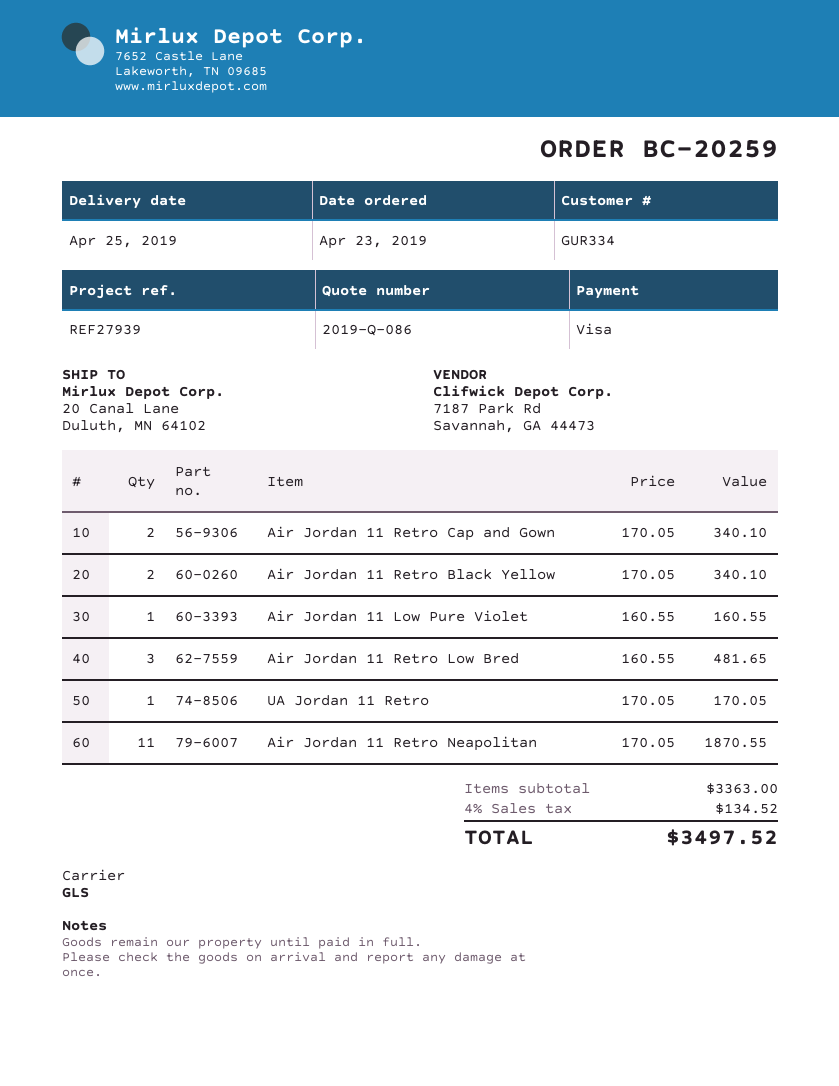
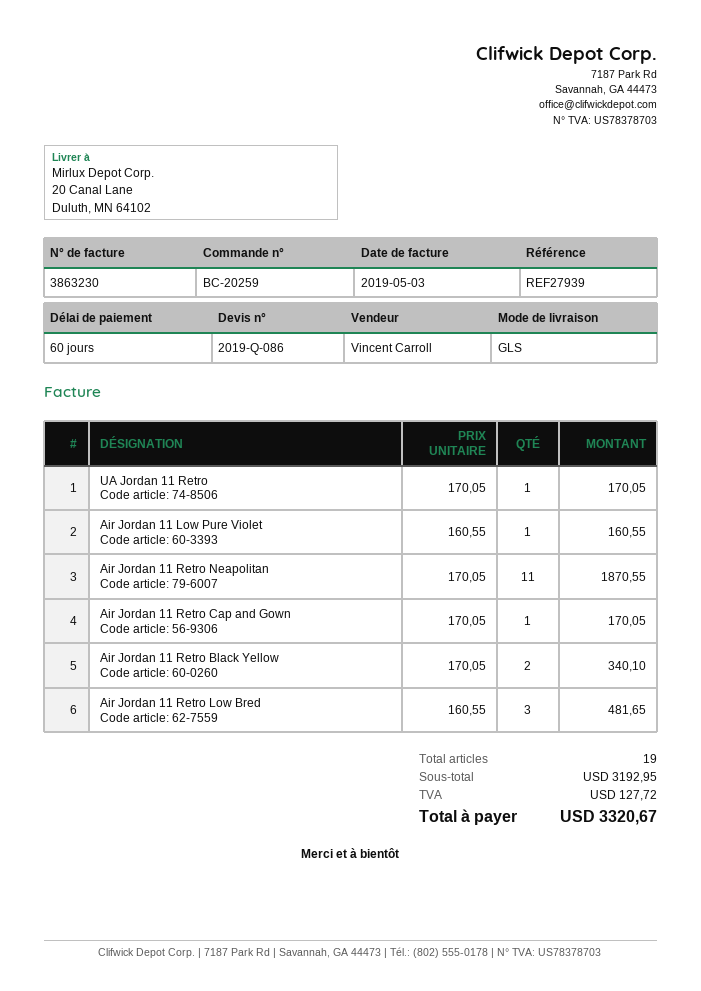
Air Jordan 11 Retro Cap and Gown: 2 x 170.05 = 340.10 -> 1 x 170.05 = 170.05
subtotal: 3363.00 -> 3192.95
tax: 134.52 -> 127.72
total: 3497.52 -> 3320.67

